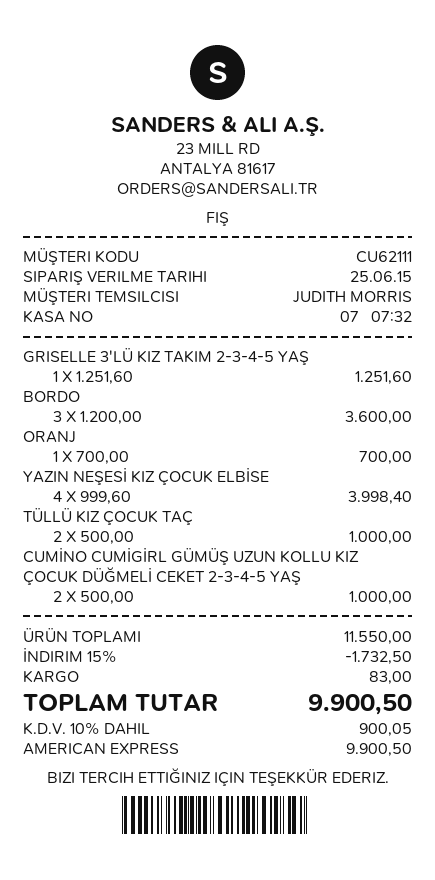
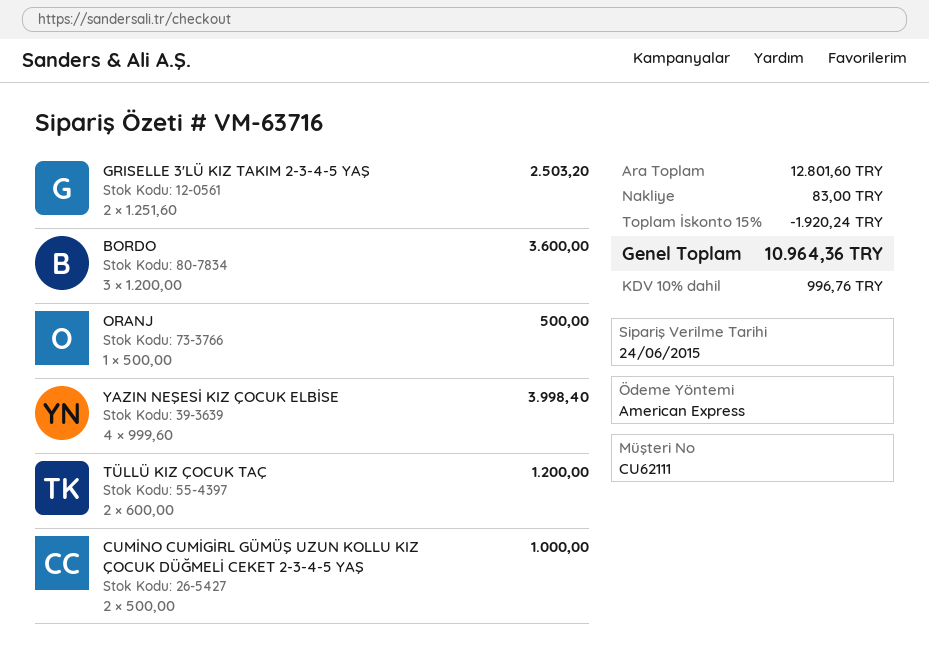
order date: 2015-06-25 -> 2015-06-24
GRISELLE 3'LÜ KIZ TAKIM 2-3-4-5 YAŞ: 1 x 1251.60 = 1251.60 -> 2 x 1251.60 = 2503.20
ORANJ: 1 x 700.00 = 700.00 -> 1 x 500.00 = 500.00
TÜLLÜ KIZ ÇOCUK TAÇ: 2 x 500.00 = 1000.00 -> 2 x 600.00 = 1200.00
subtotal: 11550.00 -> 12801.60
discount: 15% = 1732.50 -> 15% = 1920.24
tax: 10% = 900.05 -> 10% = 996.76
total: 9900.50 -> 10964.36

